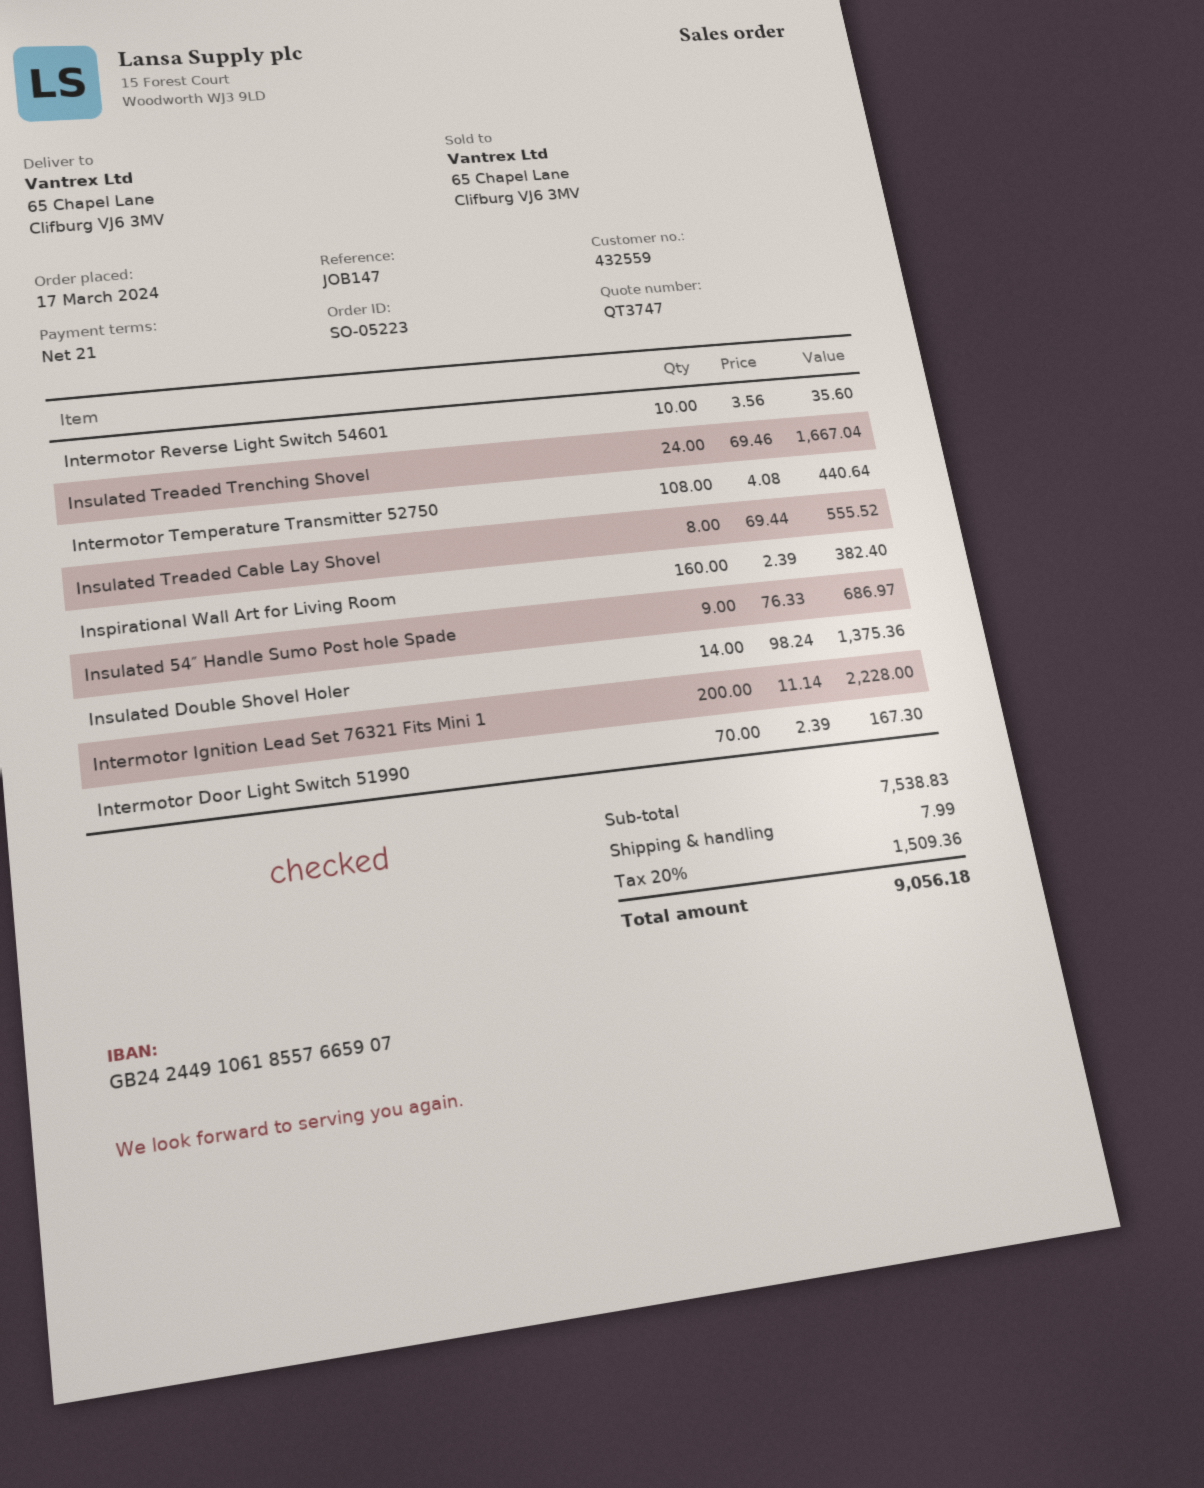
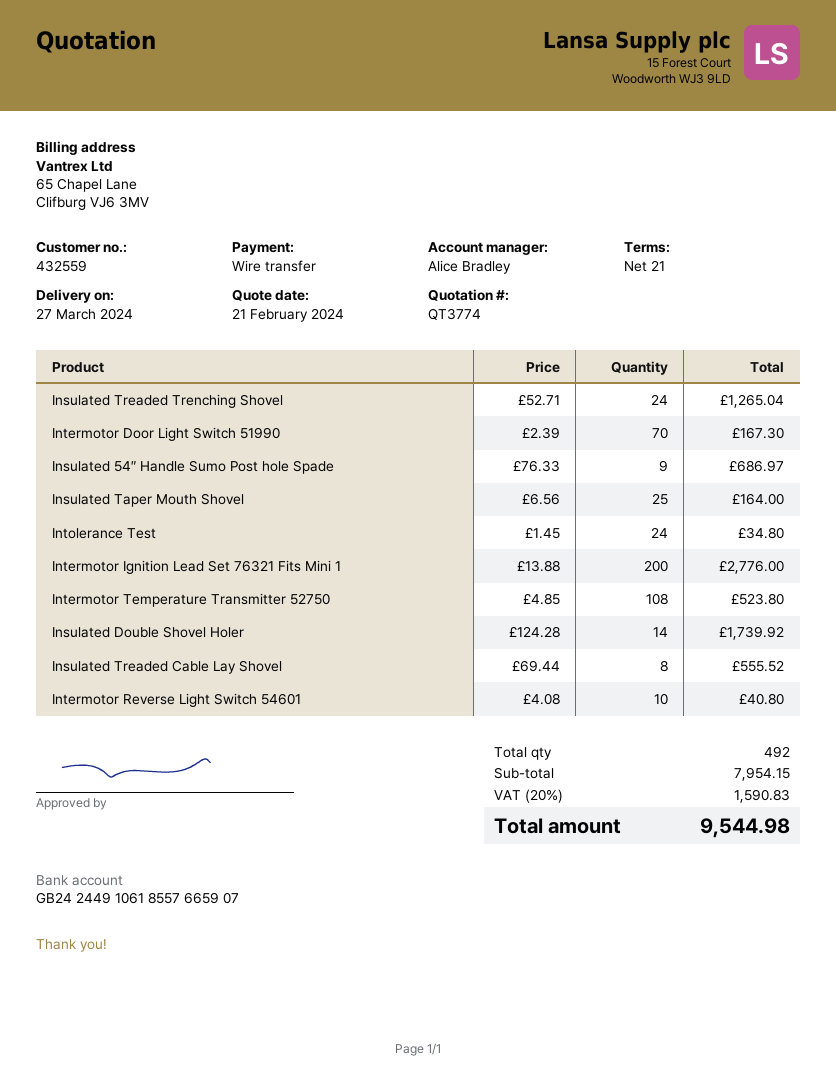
quote number: QT3747 -> QT3774
Intermotor Reverse Light Switch 54601: 10 x 3.56 = 35.60 -> 10 x 4.08 = 40.80
Insulated Treaded Trenching Shovel: 24 x 69.46 = 1667.04 -> 24 x 52.71 = 1265.04
Intermotor Temperature Transmitter 52750: 108 x 4.08 = 440.64 -> 108 x 4.85 = 523.80
Inspirational Wall Art for Living Room: 160 x 2.39 = 382.40 -> none
Insulated Double Shovel Holer: 14 x 98.24 = 1375.36 -> 14 x 124.28 = 1739.92
Intermotor Ignition Lead Set 76321 Fits Mini 1: 200 x 11.14 = 2228.00 -> 200 x 13.88 = 2776.00
Insulated Taper Mouth Shovel: none -> 25 x 6.56 = 164.00
Intolerance Test: none -> 24 x 1.45 = 34.80
subtotal: 7538.83 -> 7954.15
shipping: 7.99 -> none
tax: 20% = 1509.36 -> 20% = 1590.83
total: 9056.18 -> 9544.98

